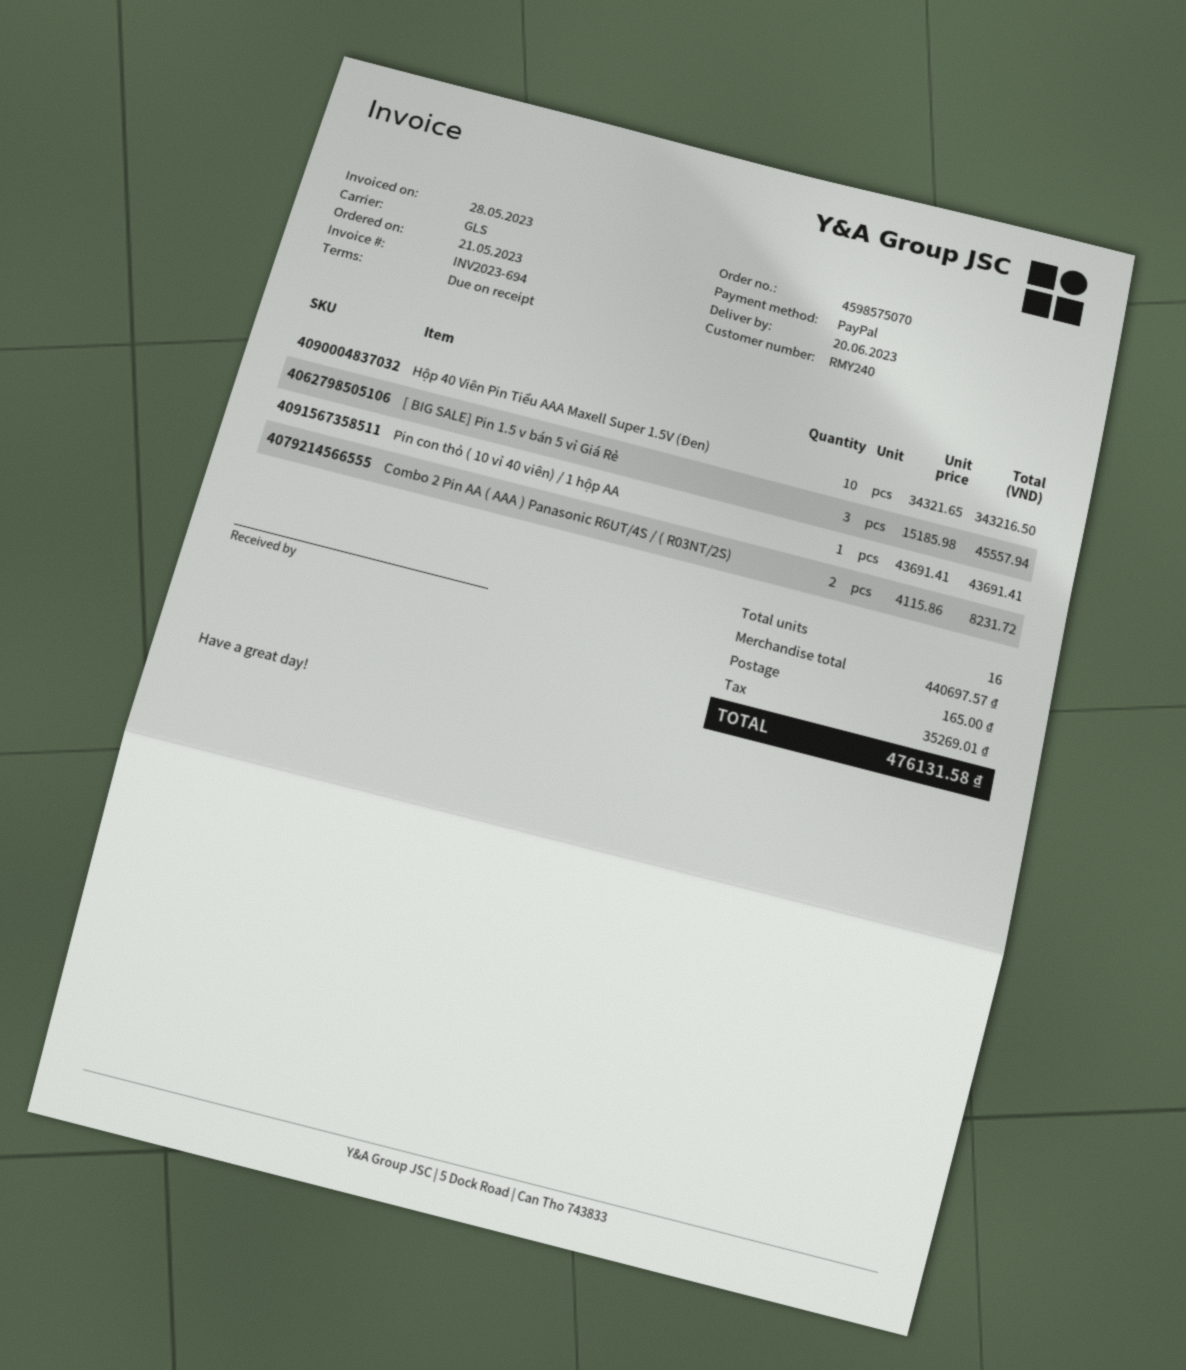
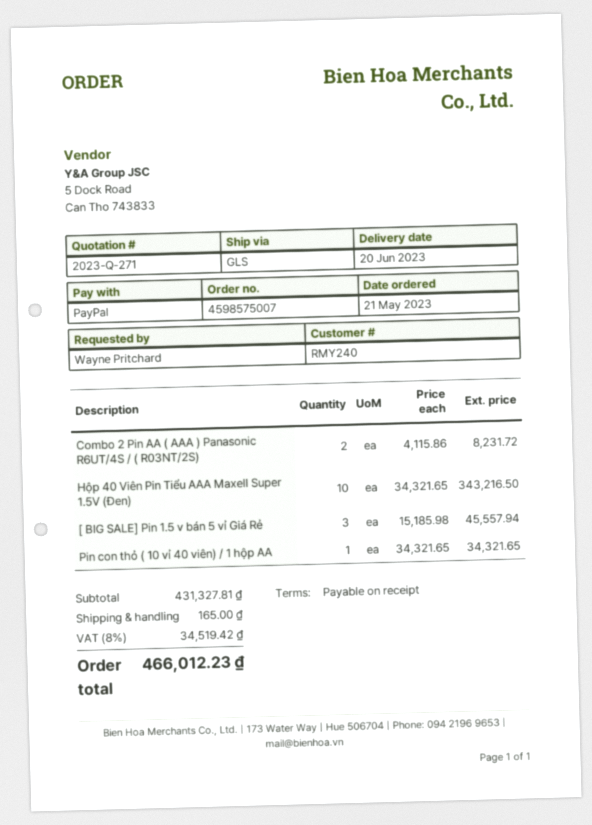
order number: 4598575070 -> 4598575007
Pin con thỏ ( 10 vỉ 40 viên) / 1 hộp AA: 1 x 43691.41 = 43691.41 -> 1 x 34321.65 = 34321.65
subtotal: 440697.57 -> 431327.81
tax: 35269.01 -> 34519.42
total: 476131.58 -> 466012.23

